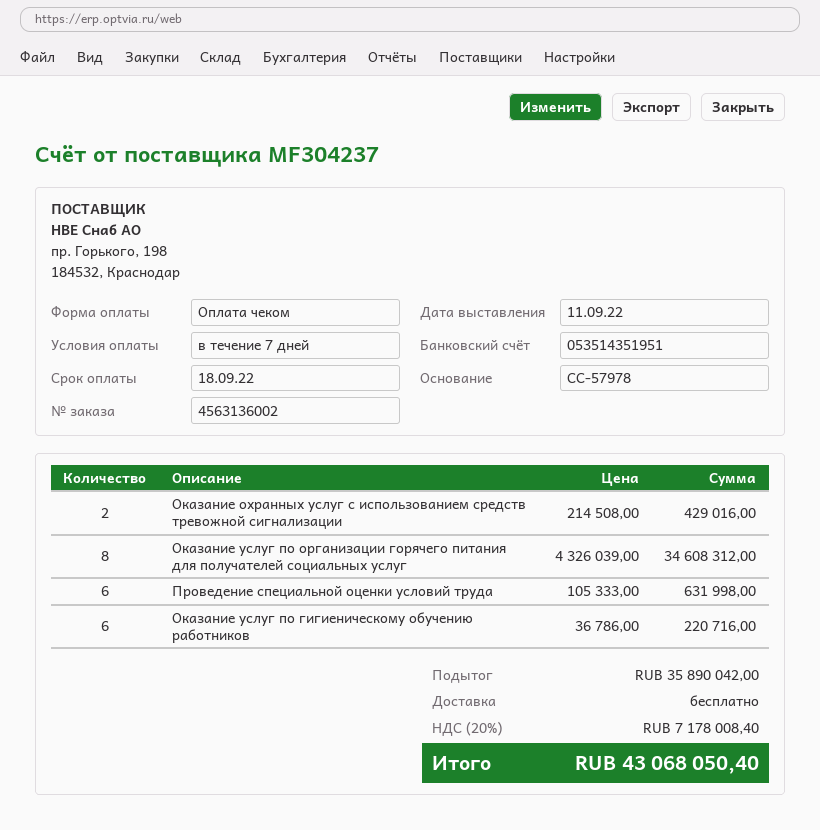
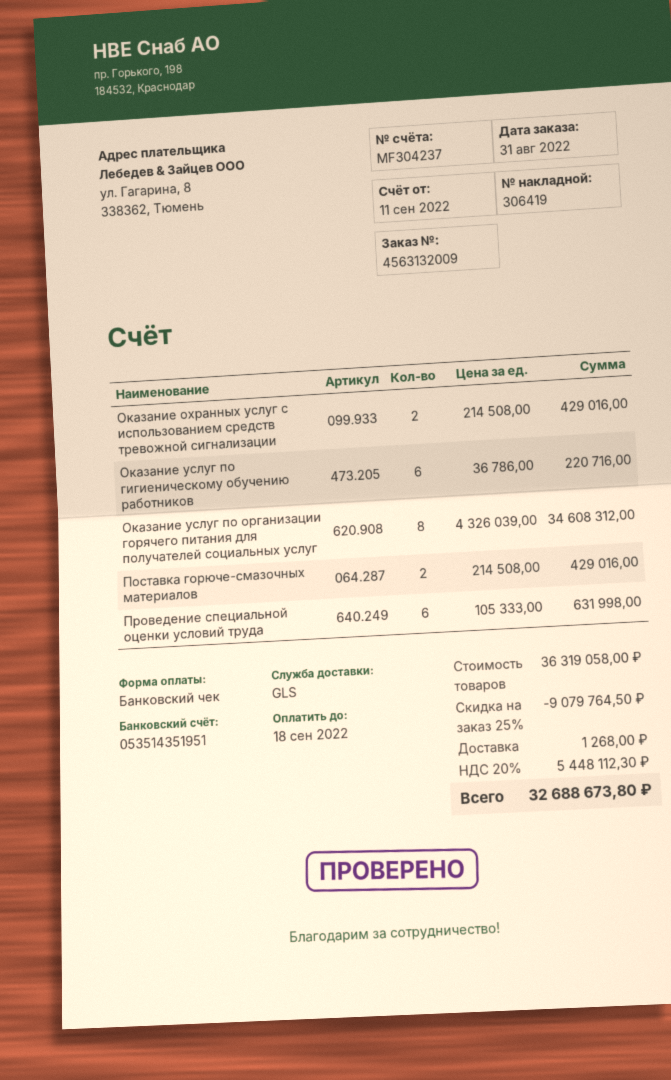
order number: 4563136002 -> 4563132009
Поставка горюче-смазочных материалов: none -> 2 x 214508.00 = 429016.00
subtotal: 35890042.00 -> 36319058.00
discount: none -> 25% = 9079764.50
shipping: 0.00 -> 1268.00
tax: 20% = 7178008.40 -> 20% = 5448112.30
total: 43068050.40 -> 32688673.80

